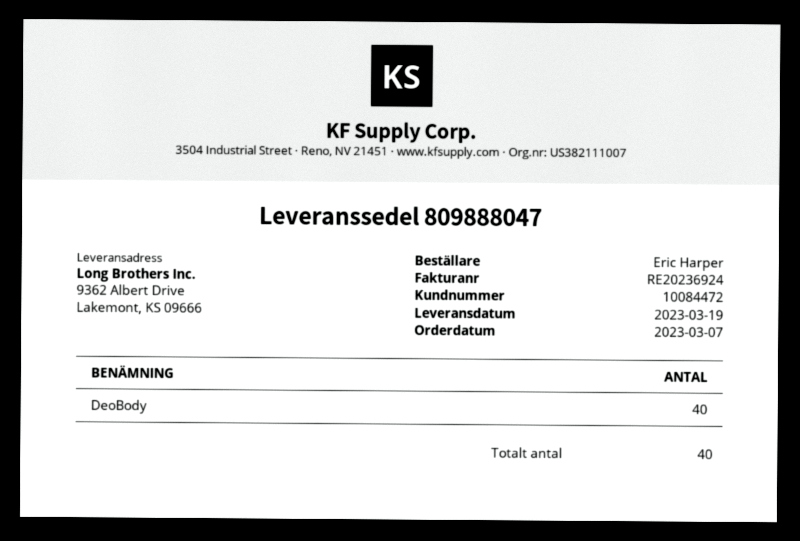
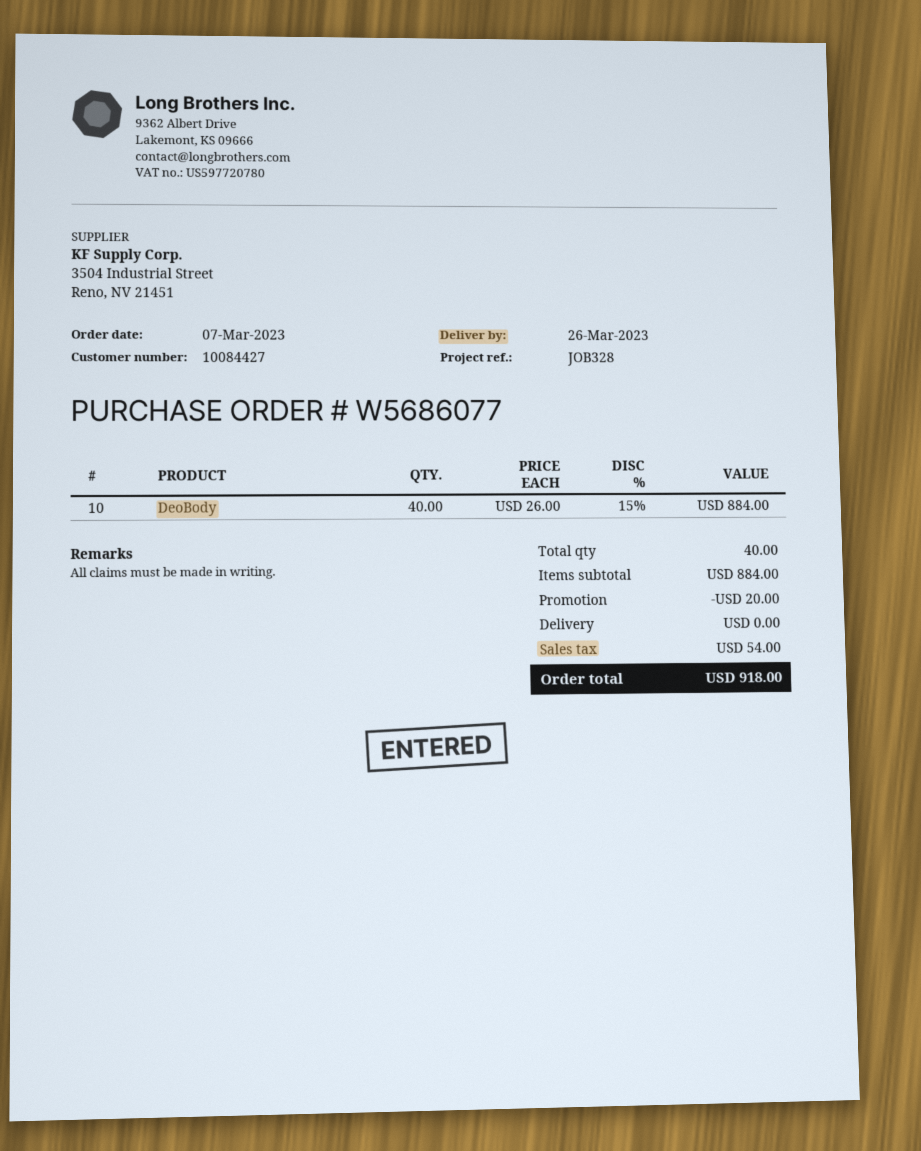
delivery date: 2023-03-19 -> 2023-03-26
customer number: 10084472 -> 10084427

